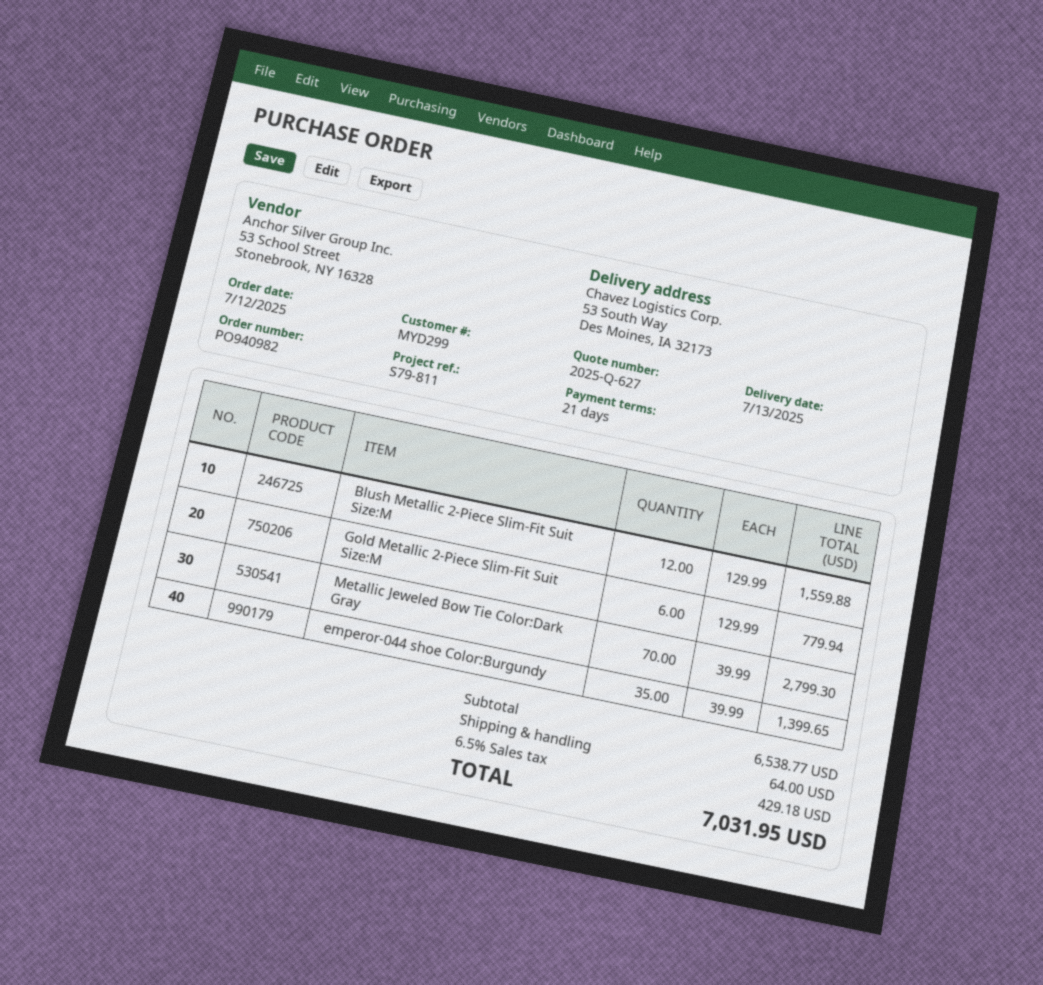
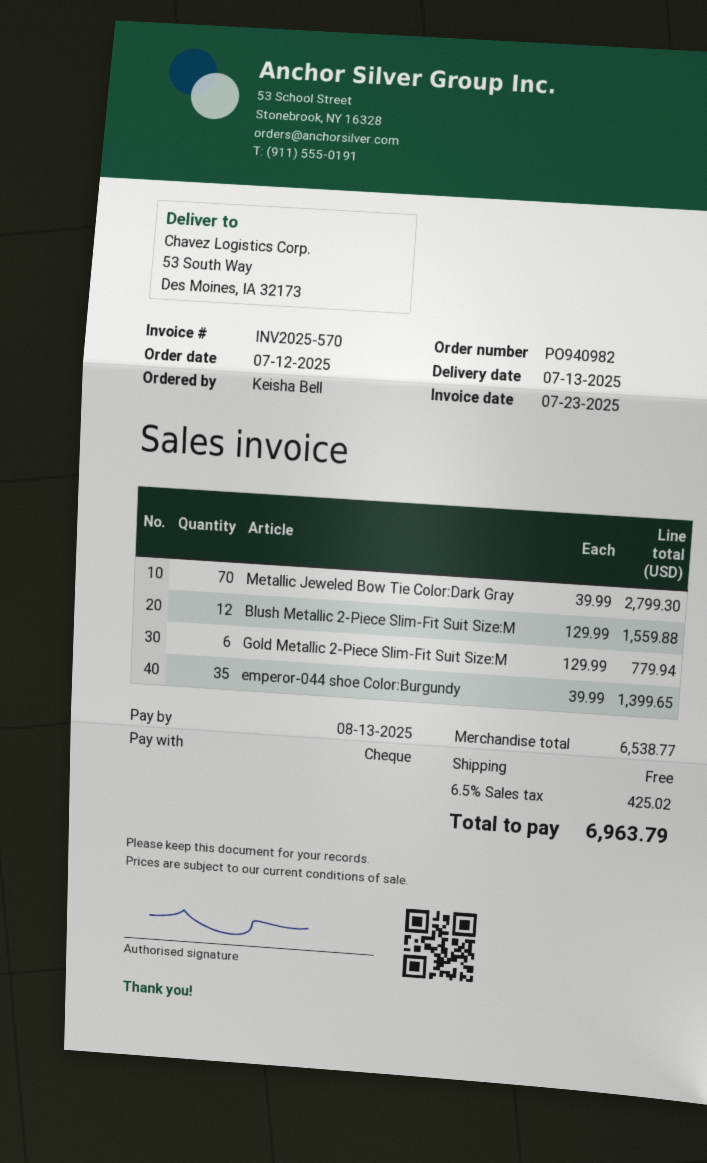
shipping: 64.00 -> 0.00
tax: 6.5% = 429.18 -> 6.5% = 425.02
total: 7031.95 -> 6963.79

